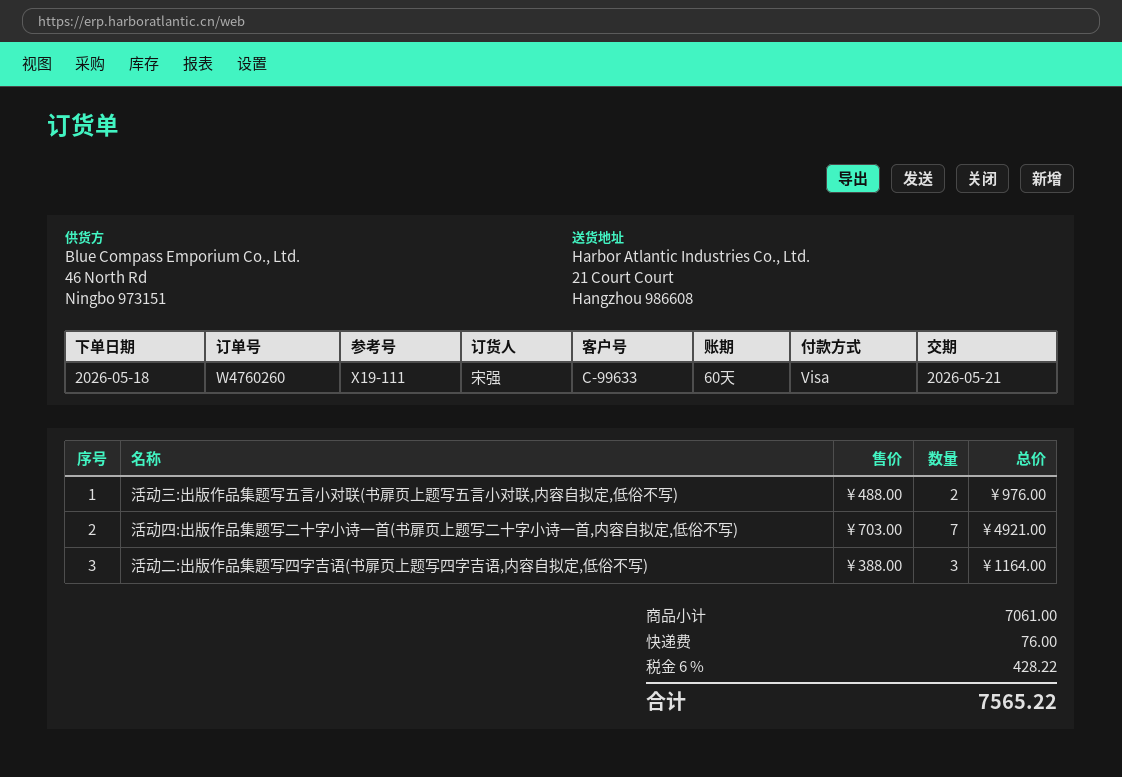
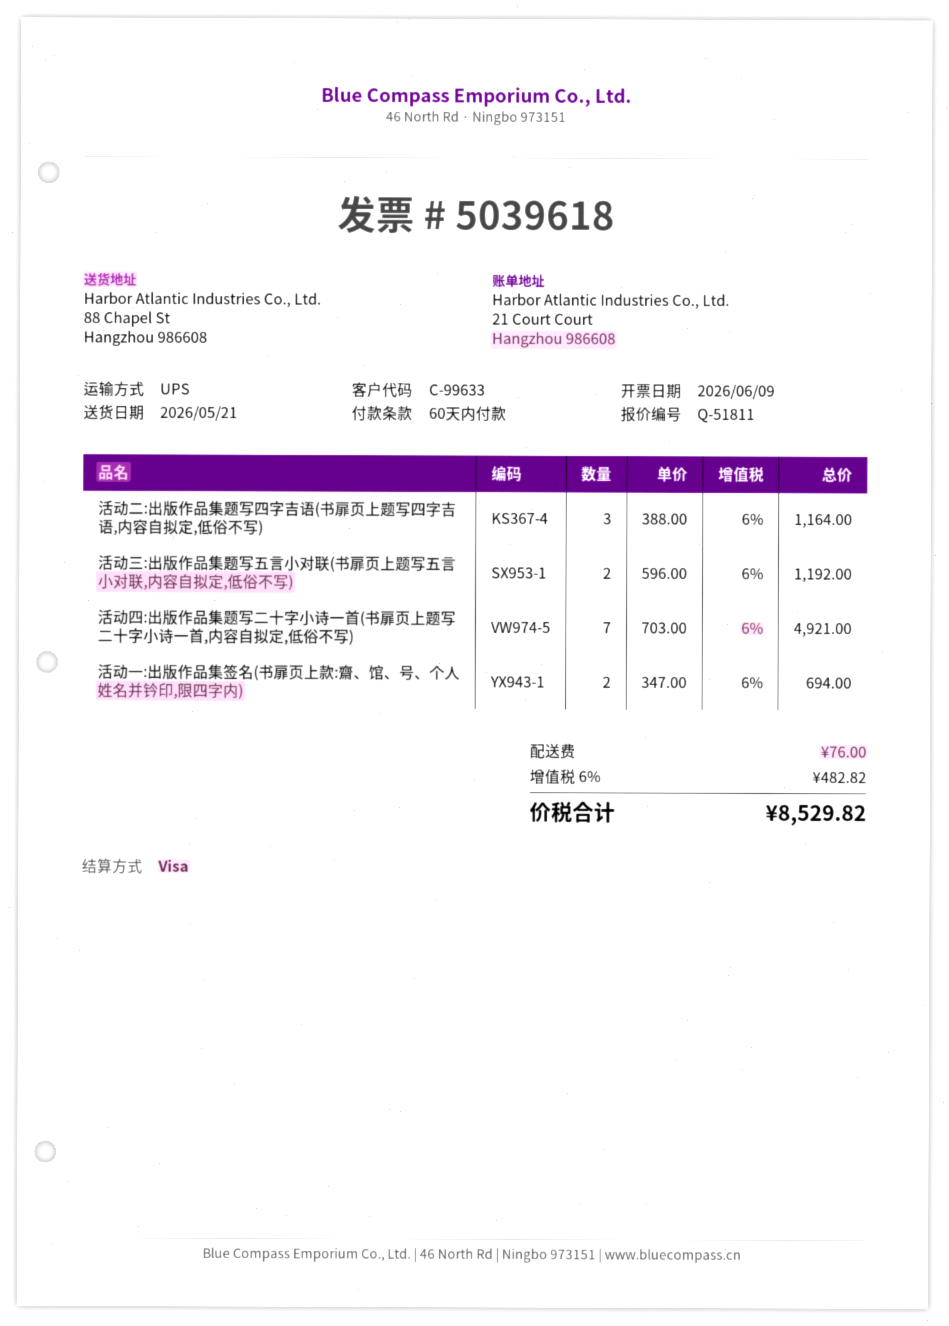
ship to: 21 Court Court, Hangzhou 986608 -> 88 Chapel St, Hangzhou 986608
活动三:出版作品集题写五言小对联(书扉页上题写五言小对联,内容自拟定,低俗不写): 2 x 488.00 = 976.00 -> 2 x 596.00 = 1192.00
活动一:出版作品集签名(书扉页上款:齋、馆、号、个人姓名并钤印,限四字内): none -> 2 x 347.00 = 694.00
tax: 6% = 428.22 -> 6% = 482.82
total: 7565.22 -> 8529.82

